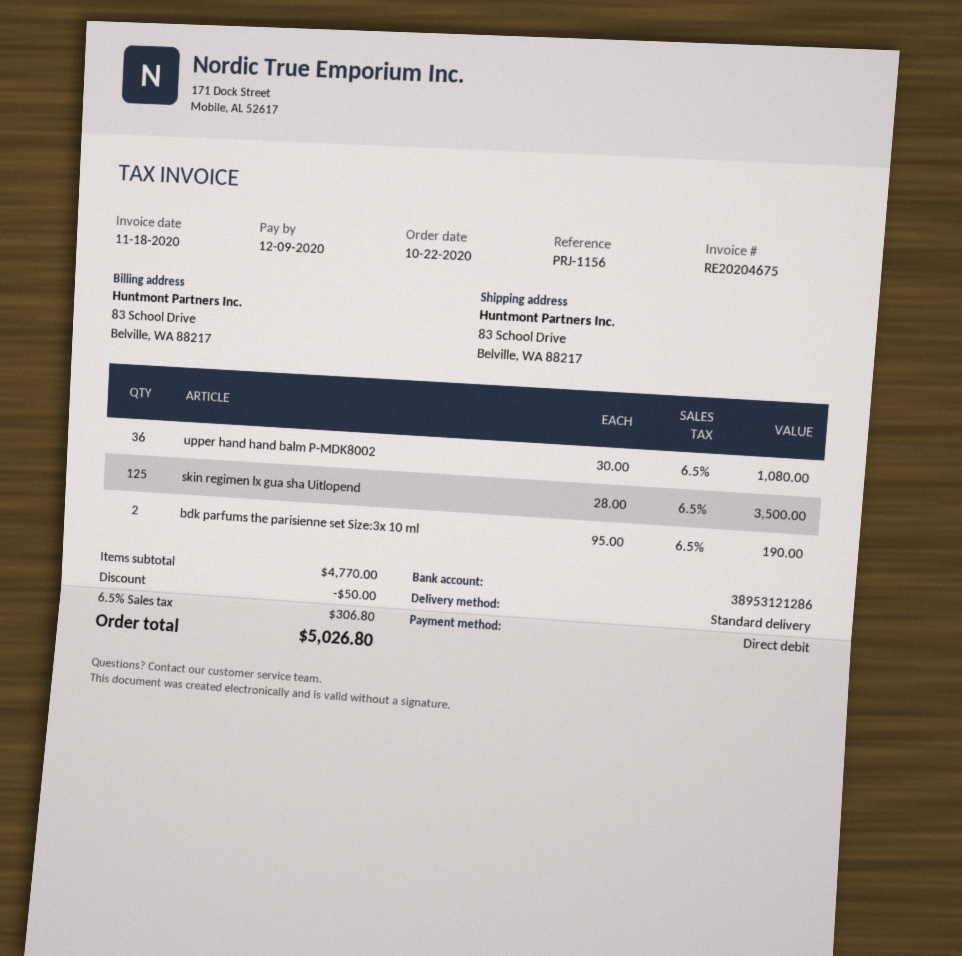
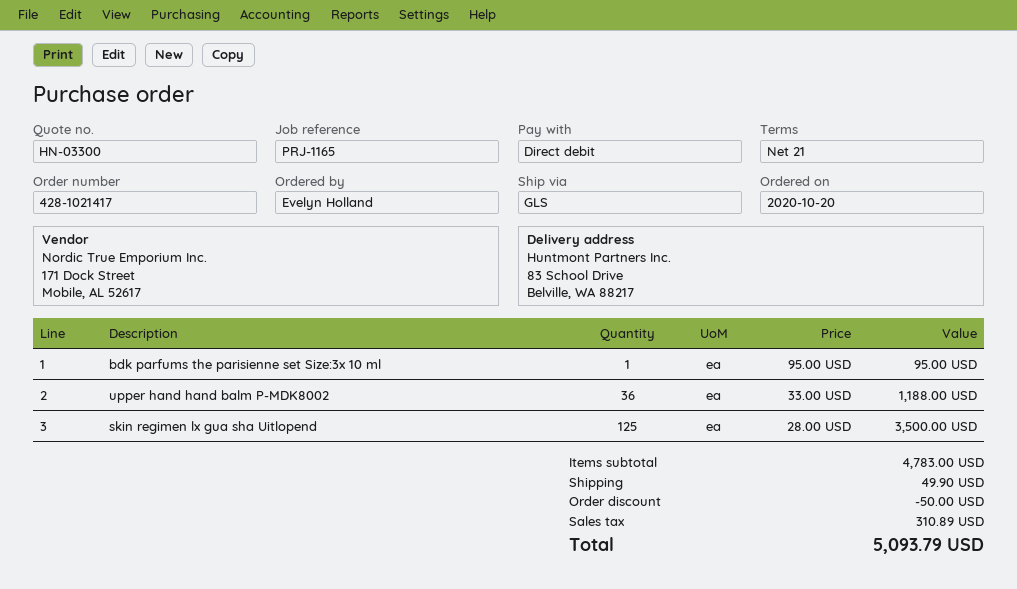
order date: 2020-10-22 -> 2020-10-20
reference: PRJ-1156 -> PRJ-1165
shipping method: standard -> GLS
upper hand hand balm P-MDK8002: 36 x 30.00 = 1080.00 -> 36 x 33.00 = 1188.00
bdk parfums the parisienne set Size:3x 10 ml: 2 x 95.00 = 190.00 -> 1 x 95.00 = 95.00
subtotal: 4770.00 -> 4783.00
shipping: none -> 49.90
tax: 306.80 -> 310.89
total: 5026.80 -> 5093.79

